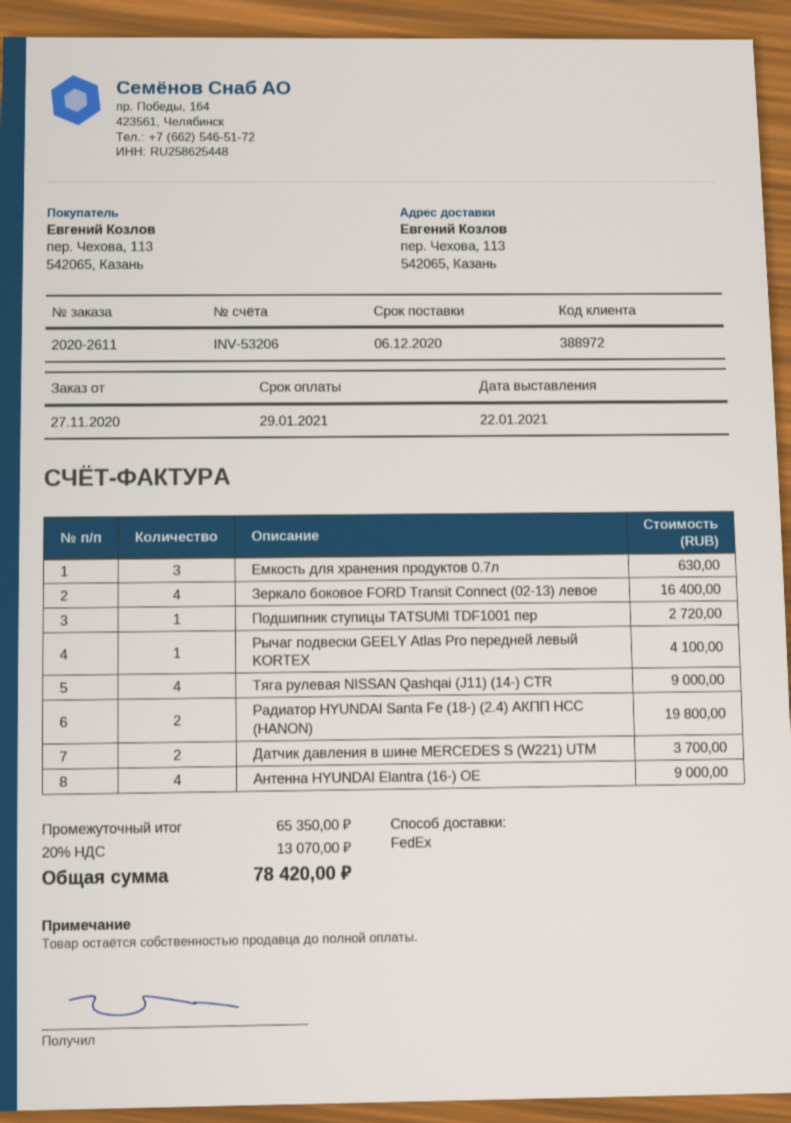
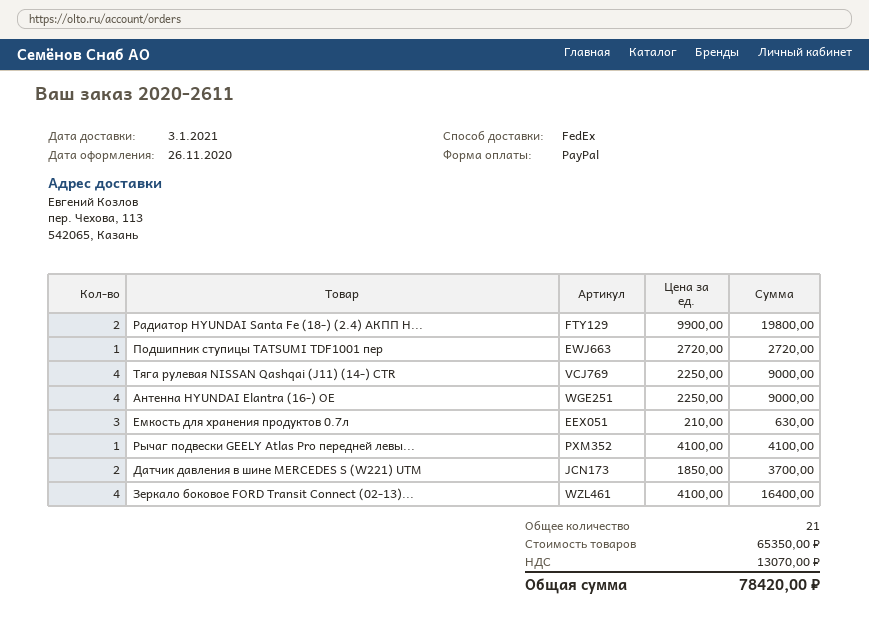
order date: 2020-11-27 -> 2020-11-26
delivery date: 2020-12-06 -> 2021-01-03

